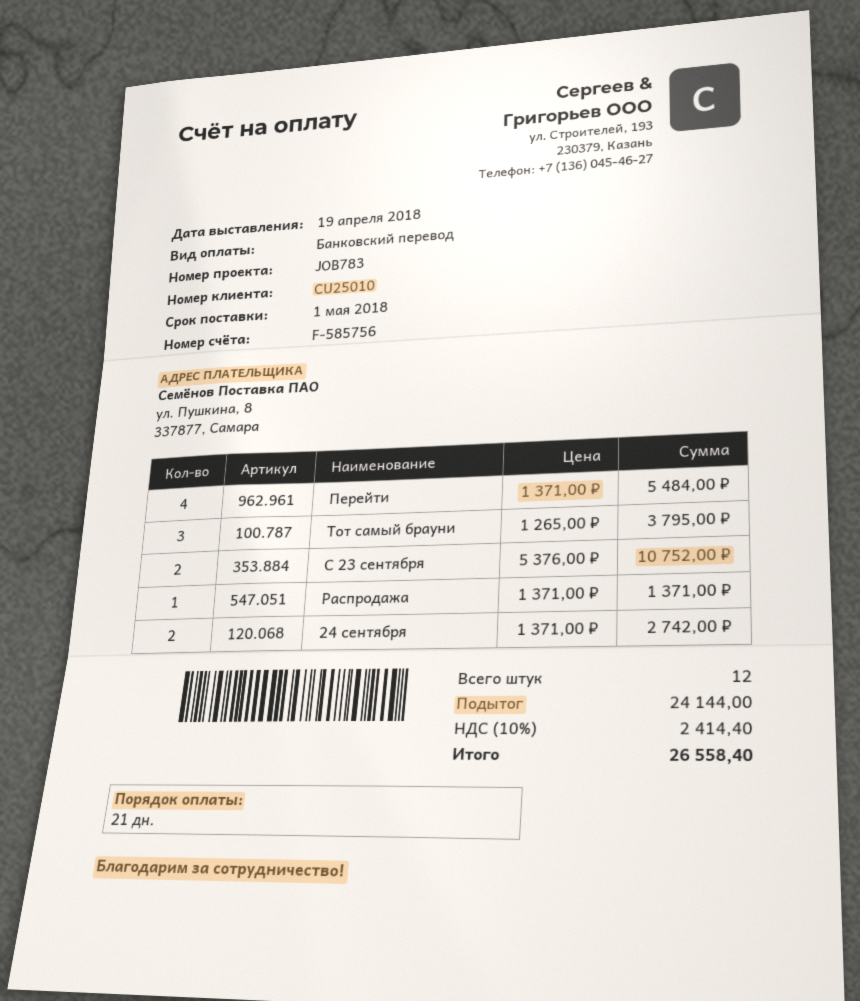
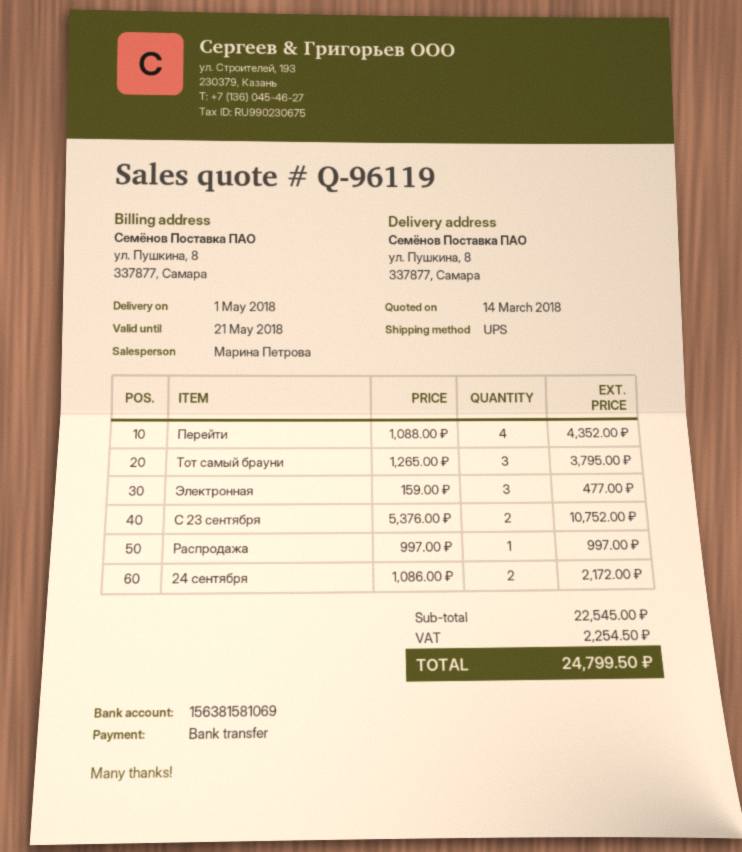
Перейти: 4 x 1371.00 = 5484.00 -> 4 x 1088.00 = 4352.00
Распродажа: 1 x 1371.00 = 1371.00 -> 1 x 997.00 = 997.00
24 сентября: 2 x 1371.00 = 2742.00 -> 2 x 1086.00 = 2172.00
Электронная: none -> 3 x 159.00 = 477.00
subtotal: 24144.00 -> 22545.00
tax: 2414.40 -> 2254.50
total: 26558.40 -> 24799.50

